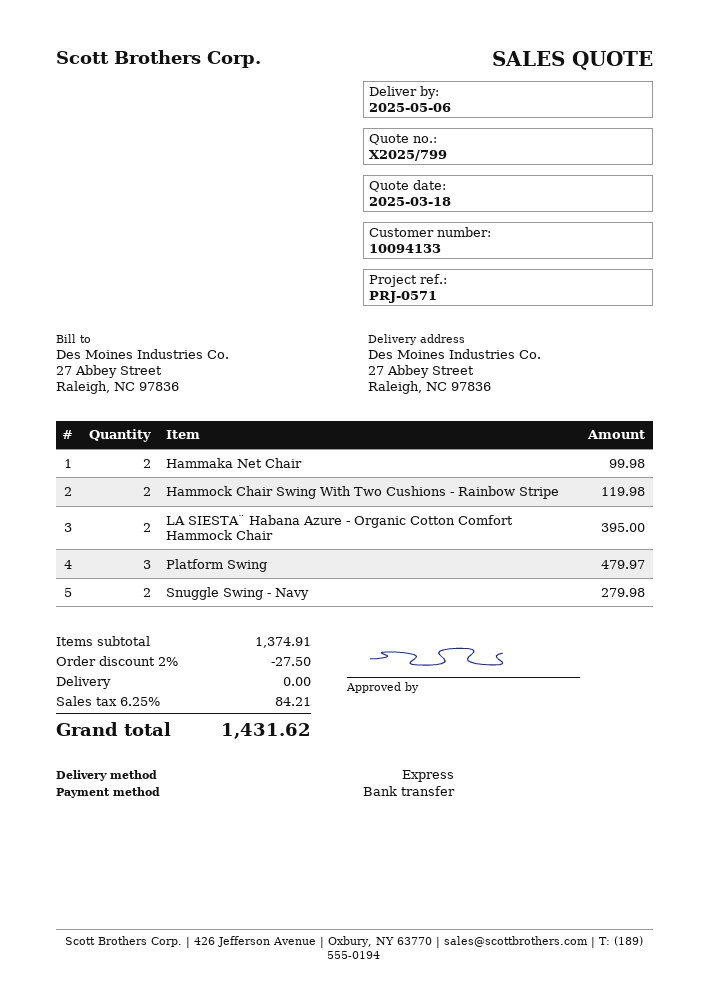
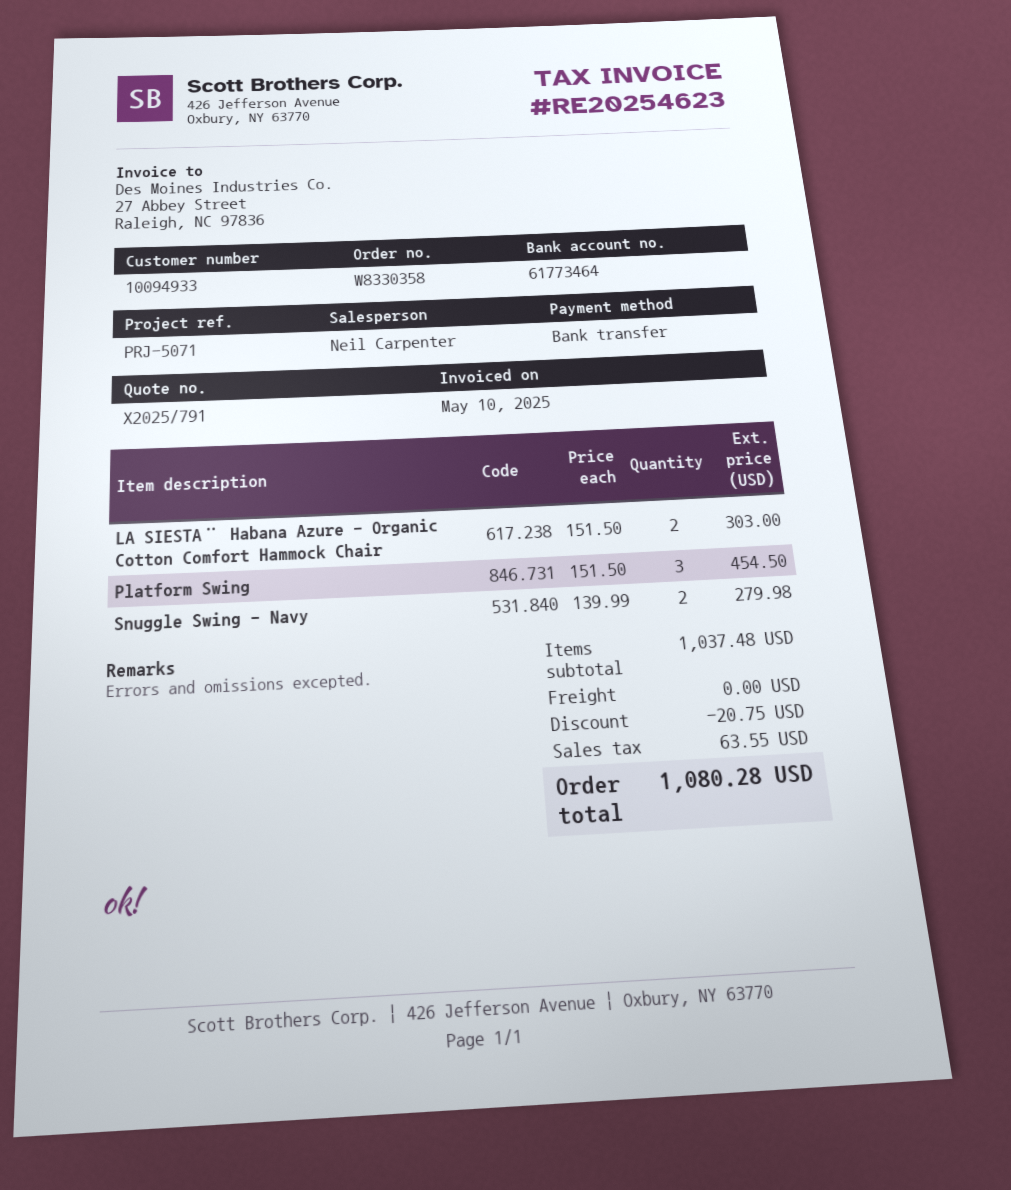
quote number: X2025/799 -> X2025/791
customer number: 10094133 -> 10094933
reference: PRJ-0571 -> PRJ-5071
Hammaka Net Chair: 2 for 99.98 -> none
Hammock Chair Swing With Two Cushions - Rainbow Stripe: 2 for 119.98 -> none
LA SIESTA¨ Habana Azure - Organic Cotton Comfort Hammock Chair: 2 for 395.00 -> 2 for 303.00
Platform Swing: 3 for 479.97 -> 3 for 454.50
subtotal: 1374.91 -> 1037.48
discount: 27.50 -> 20.75
tax: 84.21 -> 63.55
total: 1431.62 -> 1080.28

